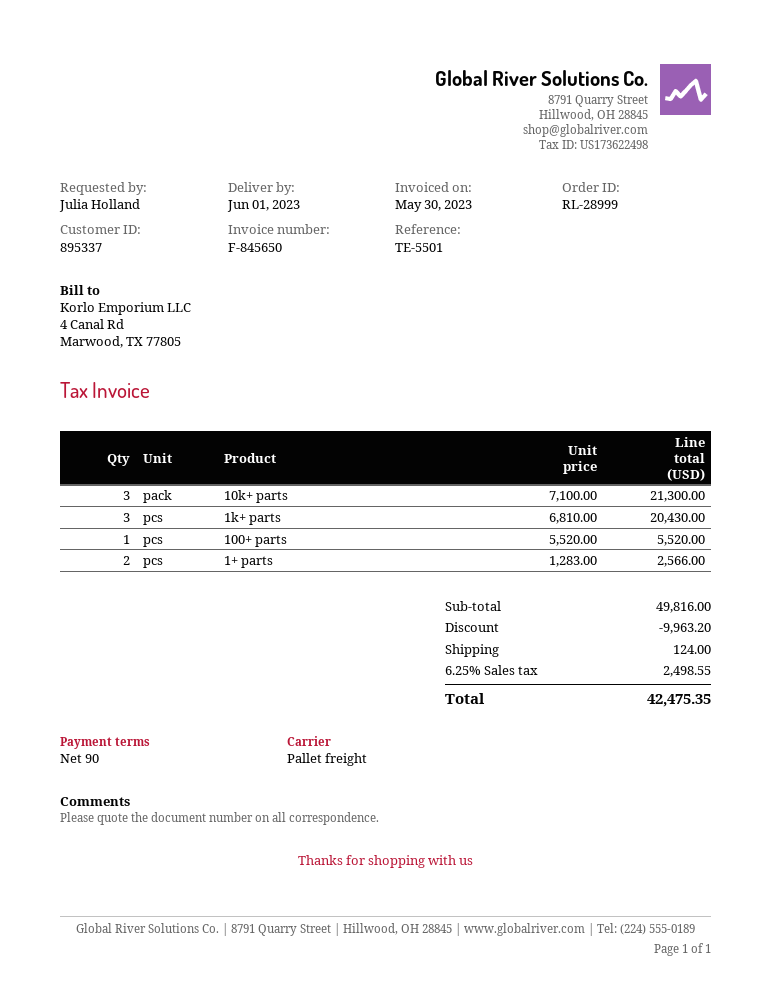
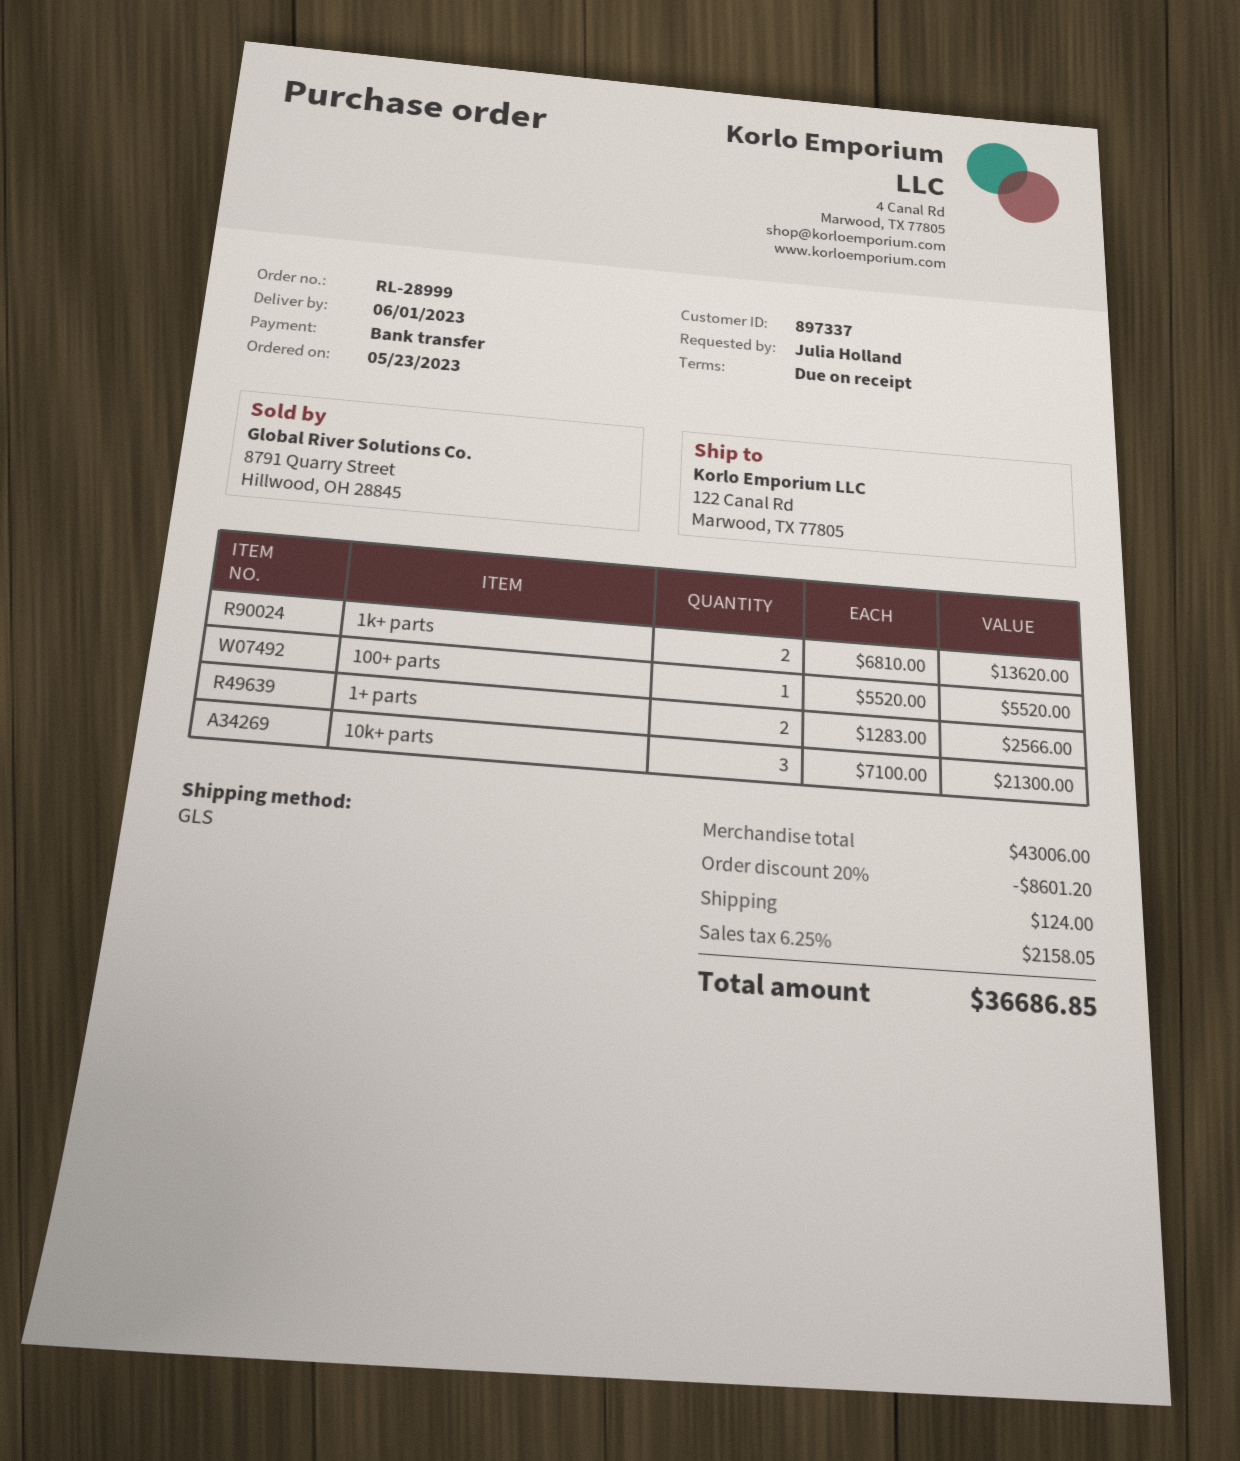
payment terms: 90 days -> on receipt
customer number: 895337 -> 897337
shipping method: pallet freight -> GLS
1k+ parts: 3 x 6810.00 = 20430.00 -> 2 x 6810.00 = 13620.00
subtotal: 49816.00 -> 43006.00
discount: 9963.20 -> 8601.20
tax: 6.25% = 2498.55 -> 6.25% = 2158.05
total: 42475.35 -> 36686.85

